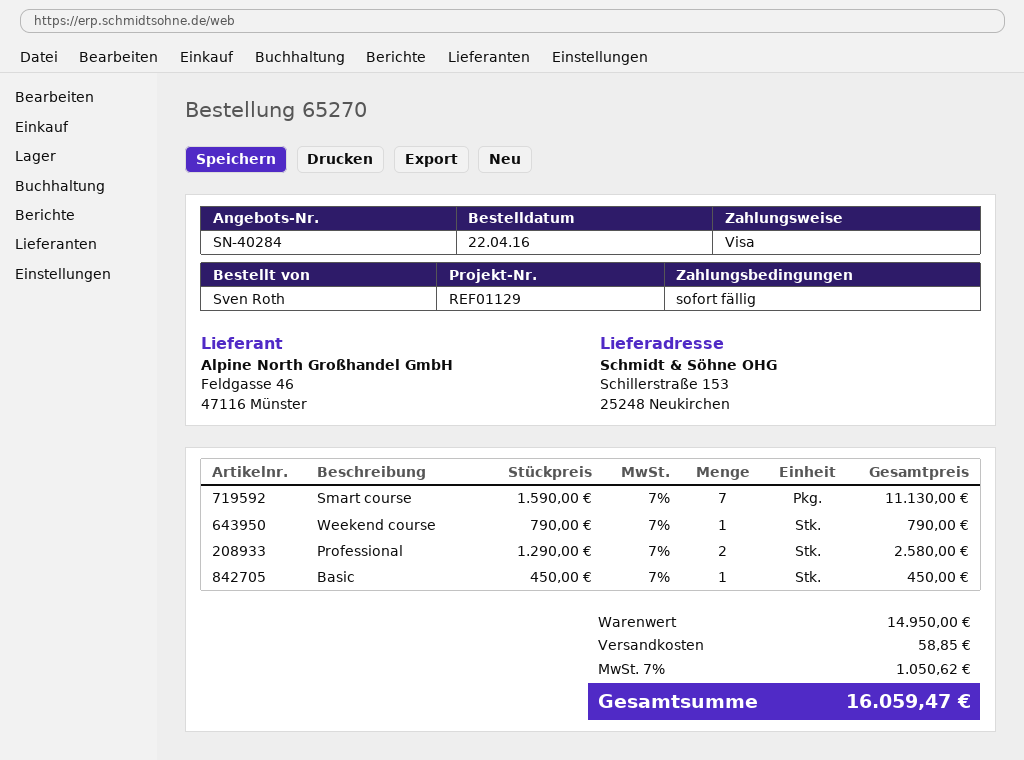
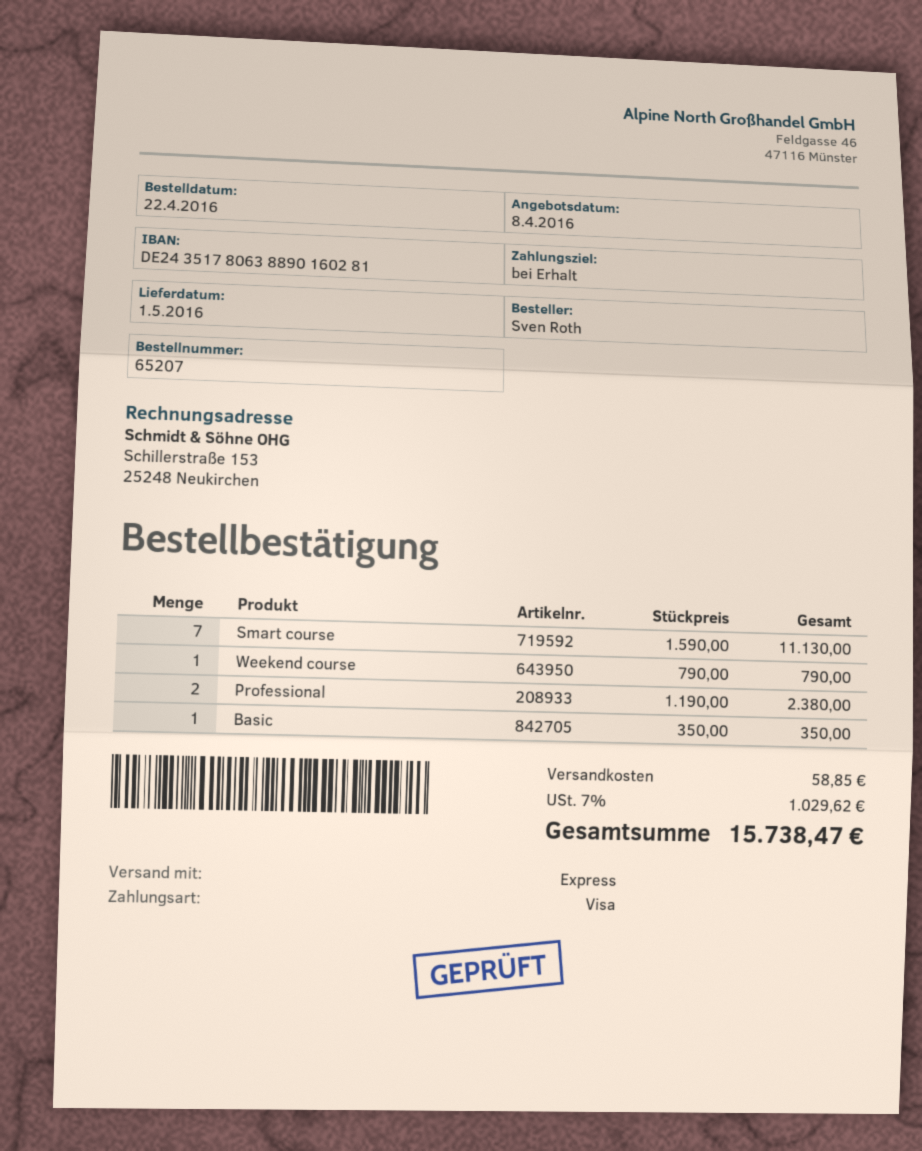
order number: 65270 -> 65207
Professional: 2 x 1290.00 = 2580.00 -> 2 x 1190.00 = 2380.00
Basic: 1 x 450.00 = 450.00 -> 1 x 350.00 = 350.00
tax: 7% = 1050.62 -> 7% = 1029.62
total: 16059.47 -> 15738.47

